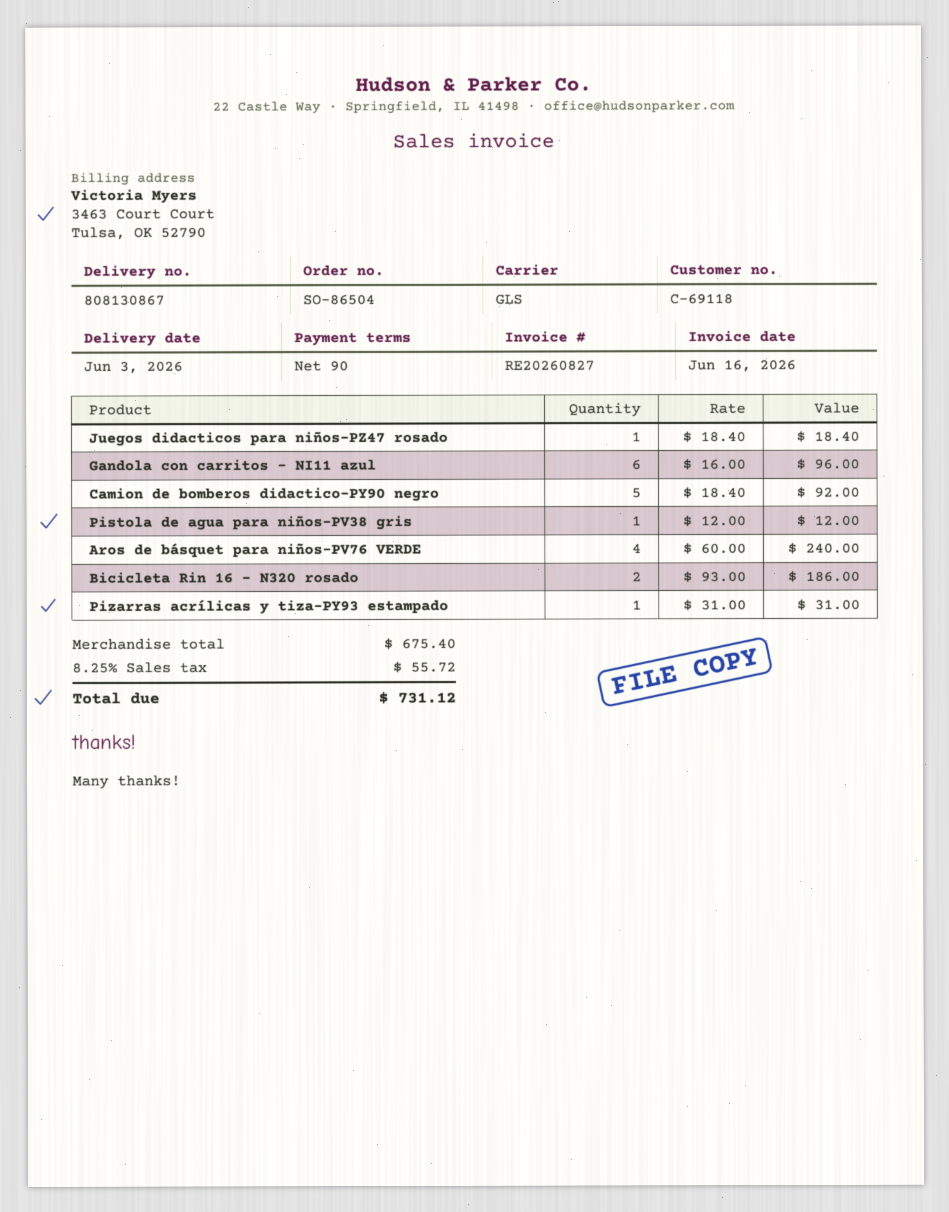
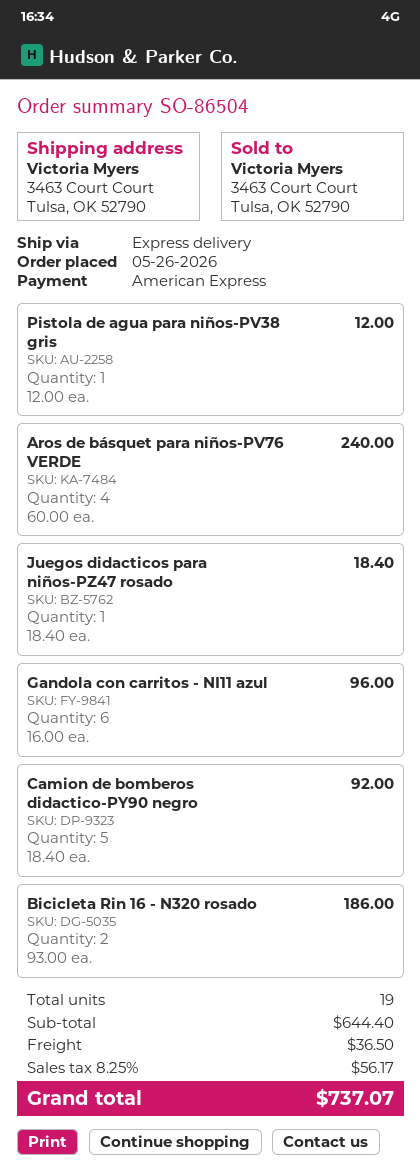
shipping method: GLS -> express
Pizarras acrílicas y tiza-PY93 estampado: 1 x 31.00 = 31.00 -> none
subtotal: 675.40 -> 644.40
shipping: none -> 36.50
tax: 8.25% = 55.72 -> 8.25% = 56.17
total: 731.12 -> 737.07

